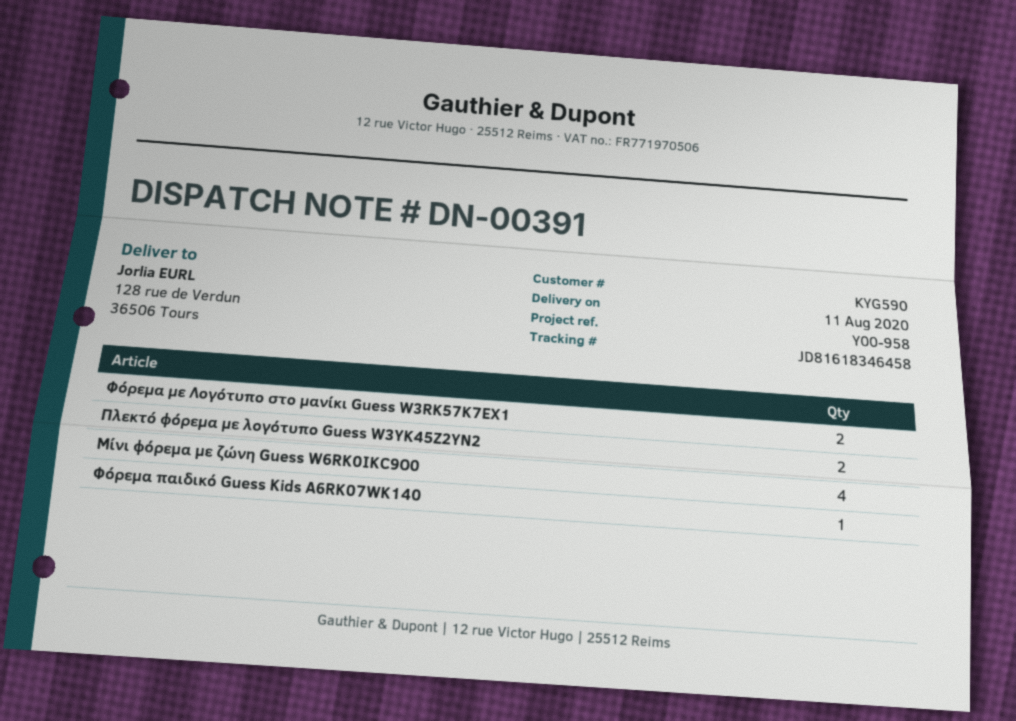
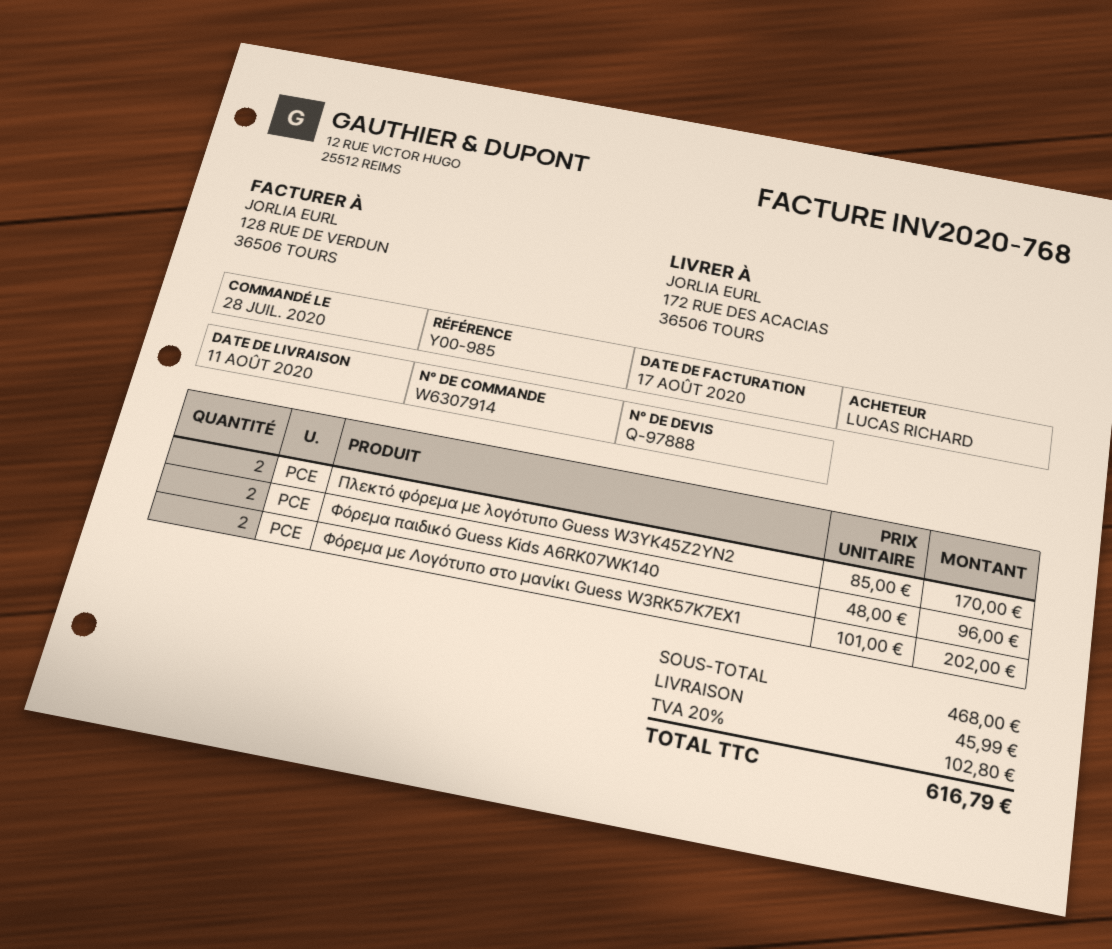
reference: Y00-958 -> Y00-985
ship to: 128 rue de Verdun, 36506 Tours -> 172 RUE DES ACACIAS, 36506 TOURS
Μίνι φόρεμα με ζώνη Guess W6RK0IKC9O0: 4 -> none
Φόρεμα παιδικό Guess Kids A6RK07WK140: 1 -> 2

